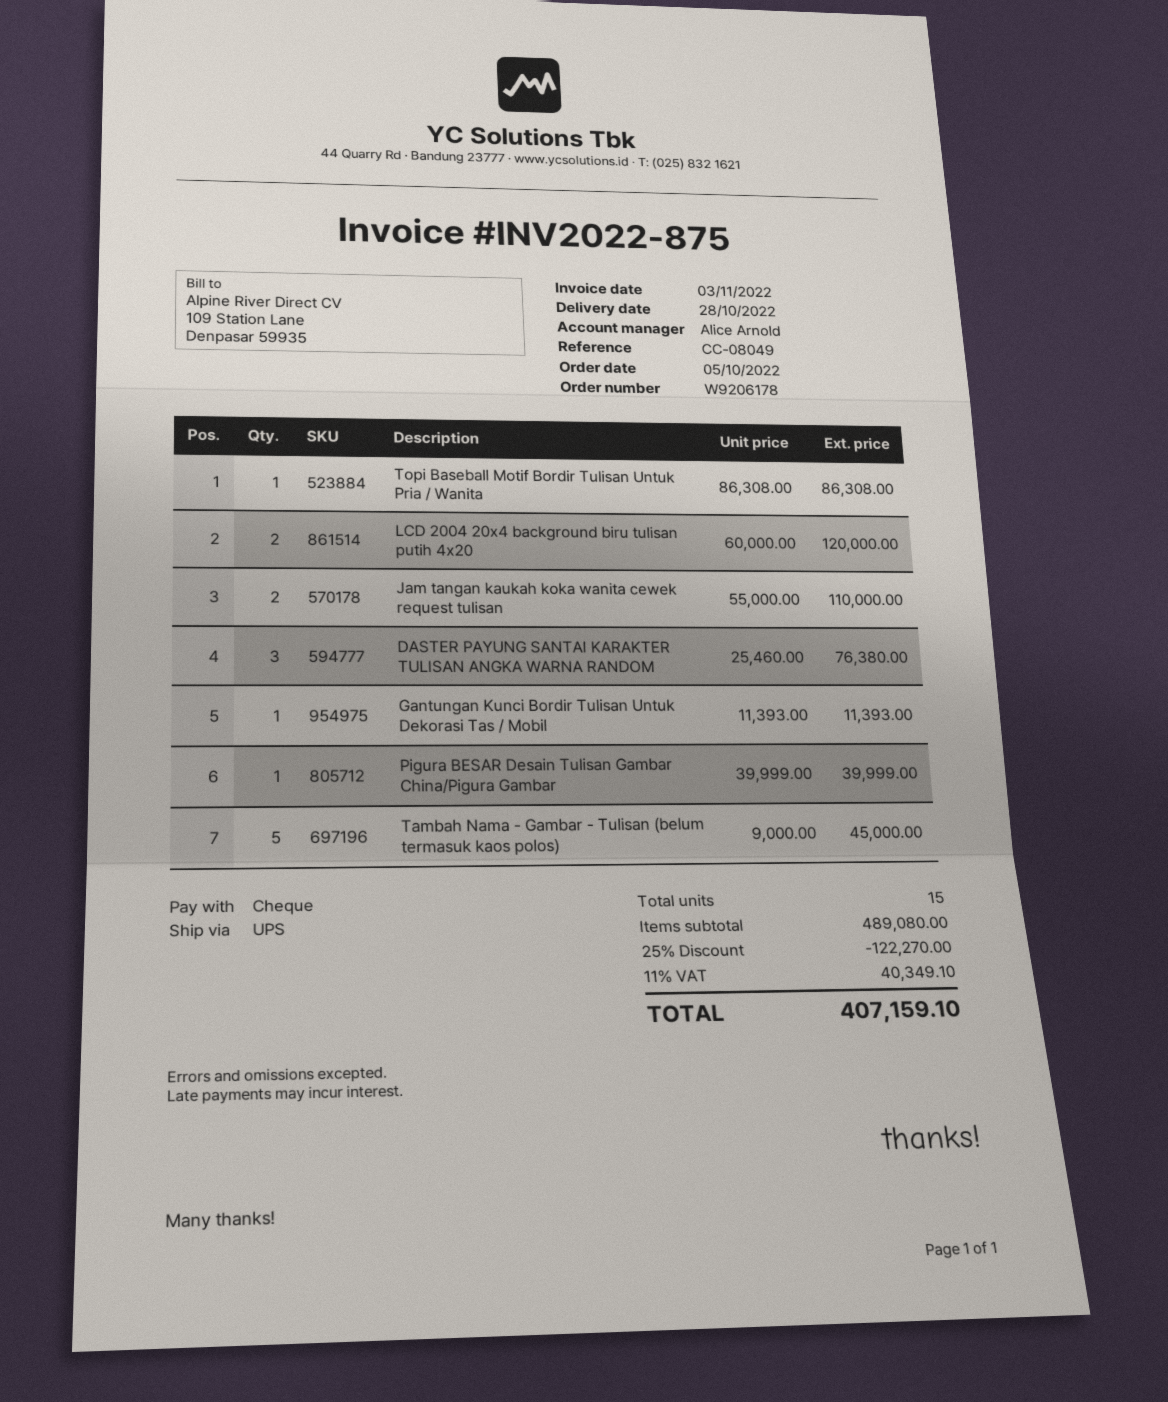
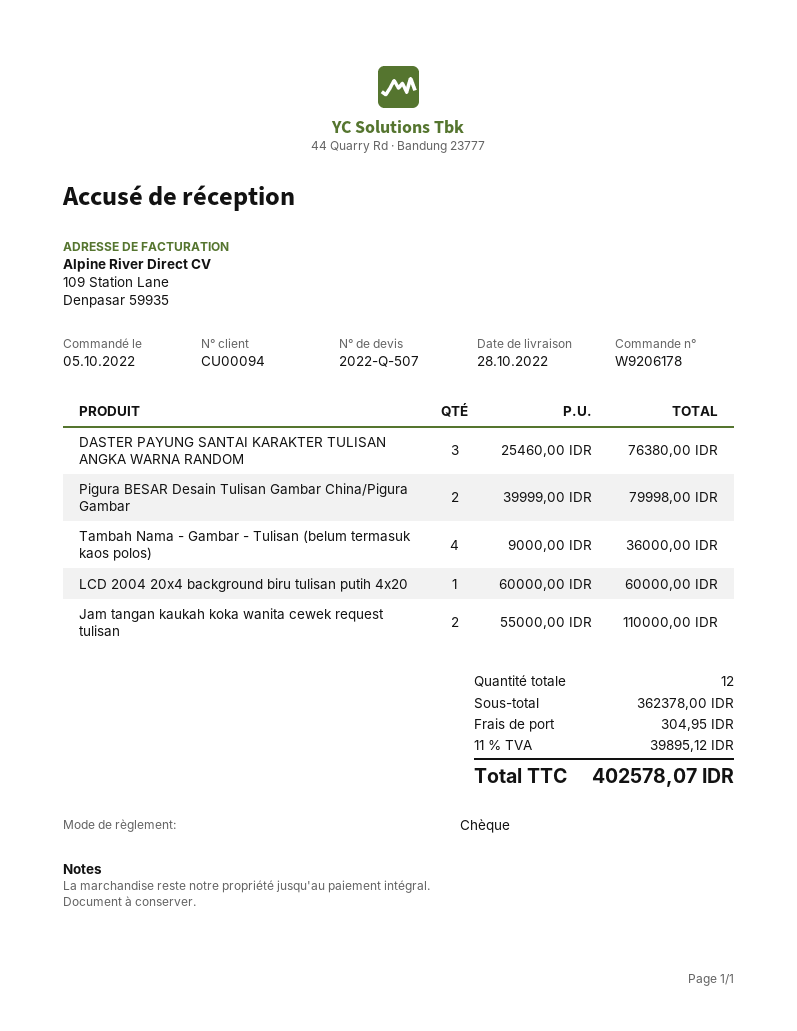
Topi Baseball Motif Bordir Tulisan Untuk Pria / Wanita: 1 x 86308.00 = 86308.00 -> none
LCD 2004 20x4 background biru tulisan putih 4x20: 2 x 60000.00 = 120000.00 -> 1 x 60000.00 = 60000.00
Gantungan Kunci Bordir Tulisan Untuk Dekorasi Tas / Mobil: 1 x 11393.00 = 11393.00 -> none
Pigura BESAR Desain Tulisan Gambar China/Pigura Gambar: 1 x 39999.00 = 39999.00 -> 2 x 39999.00 = 79998.00
Tambah Nama - Gambar - Tulisan (belum termasuk kaos polos): 5 x 9000.00 = 45000.00 -> 4 x 9000.00 = 36000.00
total quantity: 15 -> 12
subtotal: 489080.00 -> 362378.00
discount: 25% = 122270.00 -> none
shipping: none -> 304.95
tax: 11% = 40349.10 -> 11% = 39895.12
total: 407159.10 -> 402578.07

